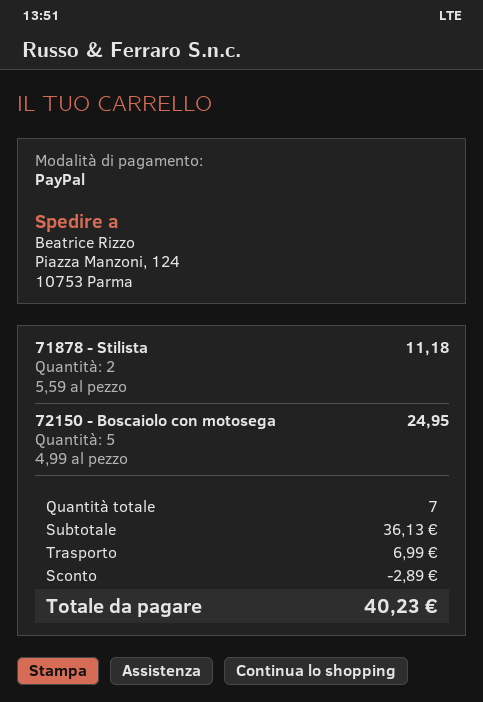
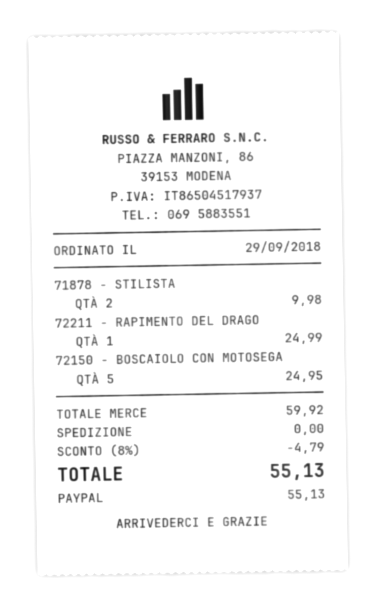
71878 - Stilista: 2 for 11.18 -> 2 for 9.98
72211 - RAPIMENTO DEL DRAGO: none -> 1 for 24.99
subtotal: 36.13 -> 59.92
discount: 2.89 -> 4.79
shipping: 6.99 -> 0.00
total: 40.23 -> 55.13

